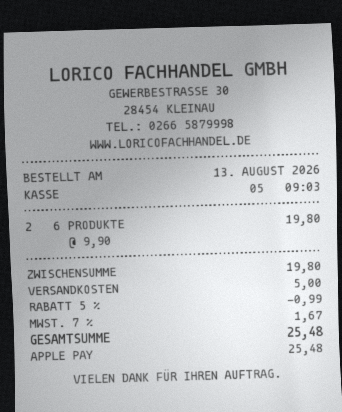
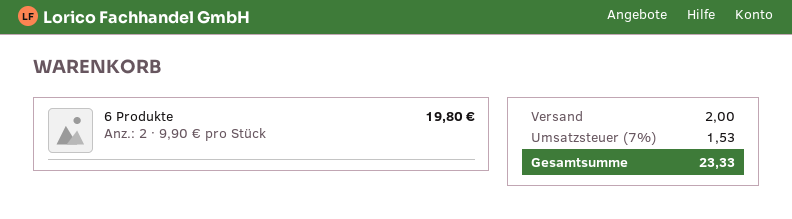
discount: 5% = 0.99 -> none
shipping: 5.00 -> 2.00
tax: 7% = 1.67 -> 7% = 1.53
total: 25.48 -> 23.33

